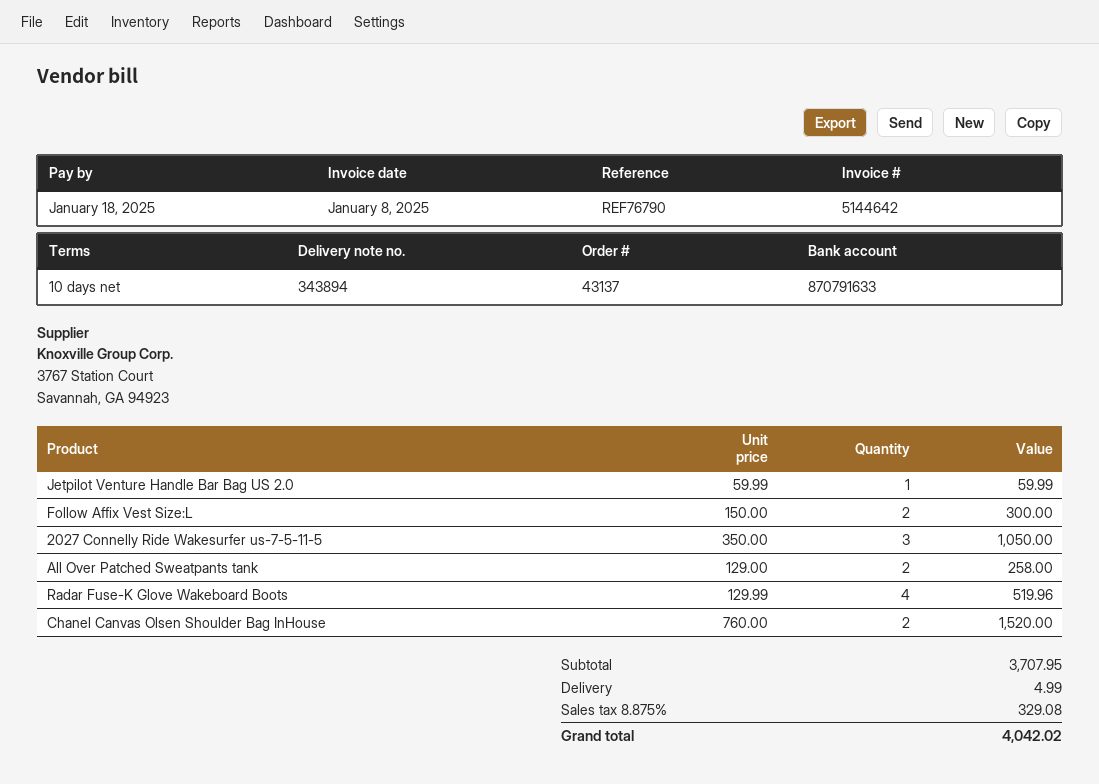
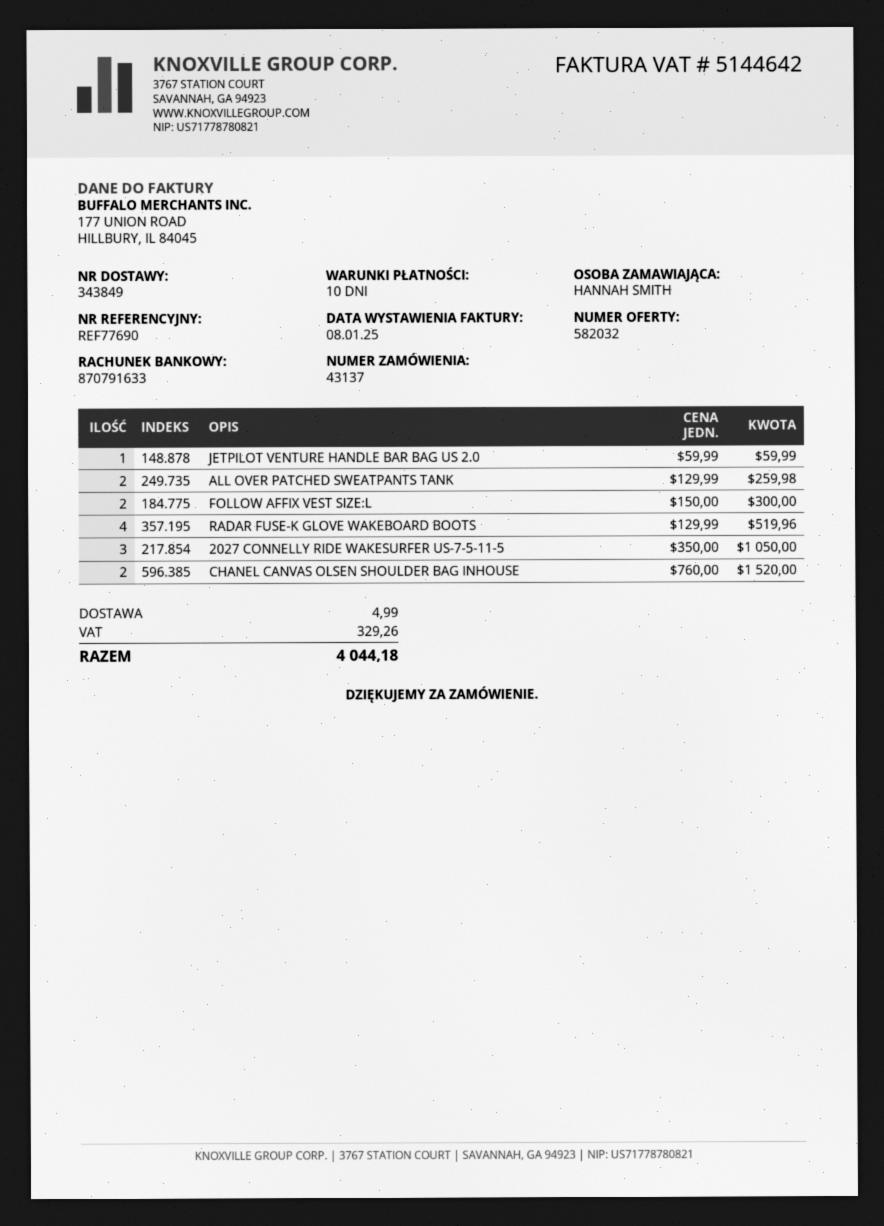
delivery note number: 343894 -> 343849
reference: REF76790 -> REF77690
All Over Patched Sweatpants tank: 2 x 129.00 = 258.00 -> 2 x 129.99 = 259.98
tax: 329.08 -> 329.26
total: 4042.02 -> 4044.18

